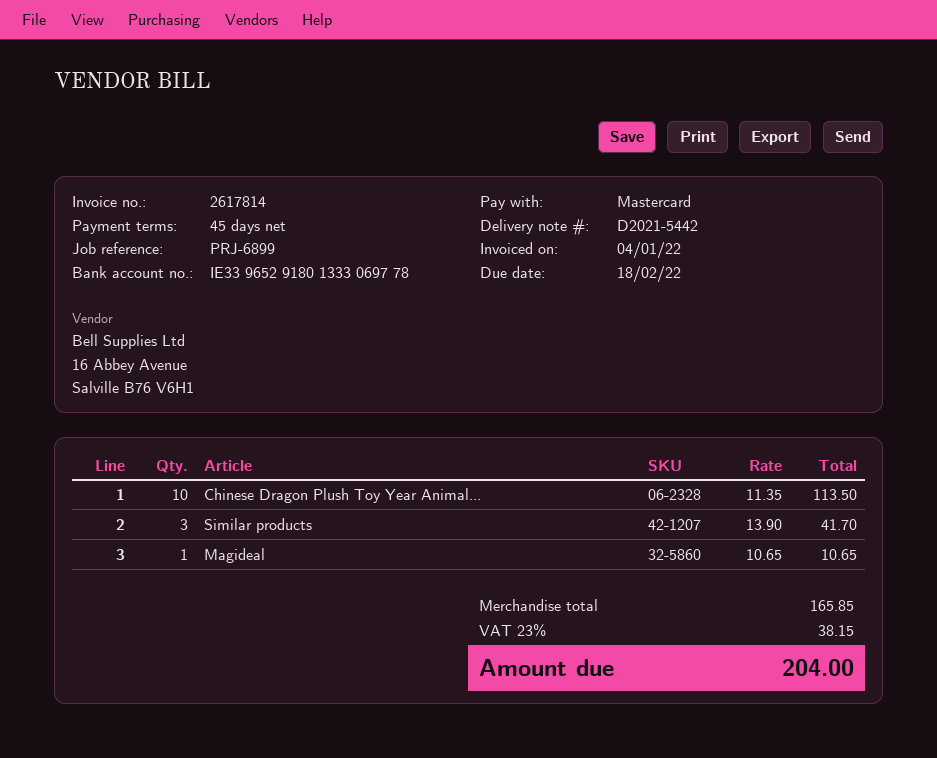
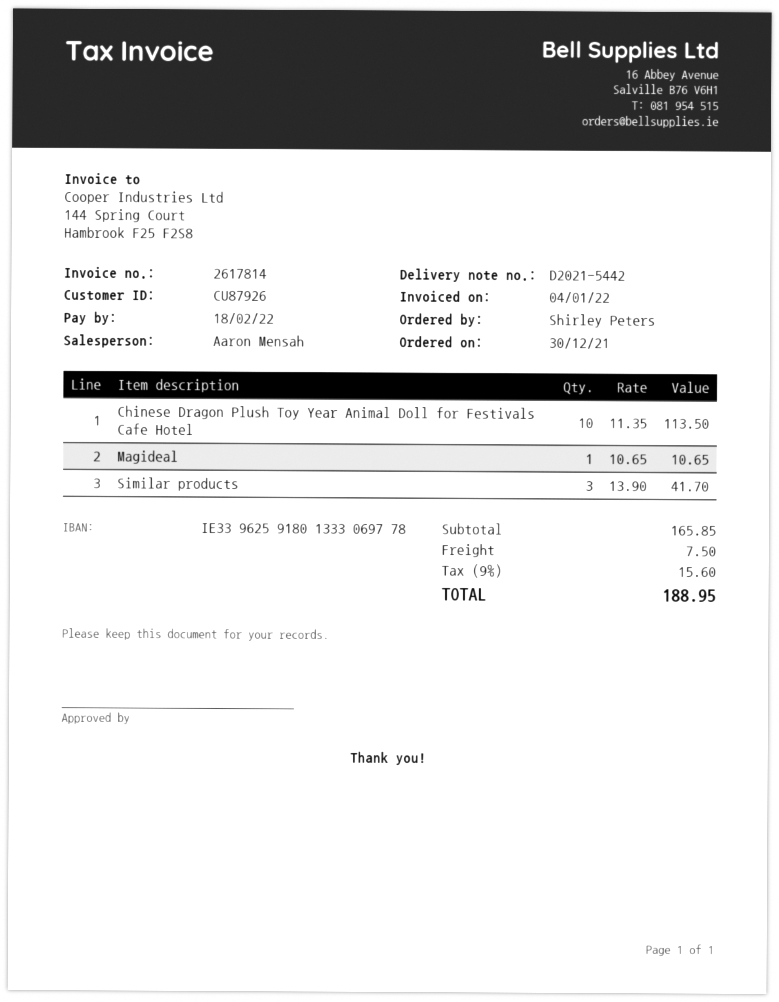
bank account: IE33965291801333069778 -> IE33962591801333069778
shipping: none -> 7.50
tax: 23% = 38.15 -> 9% = 15.60
total: 204.00 -> 188.95

